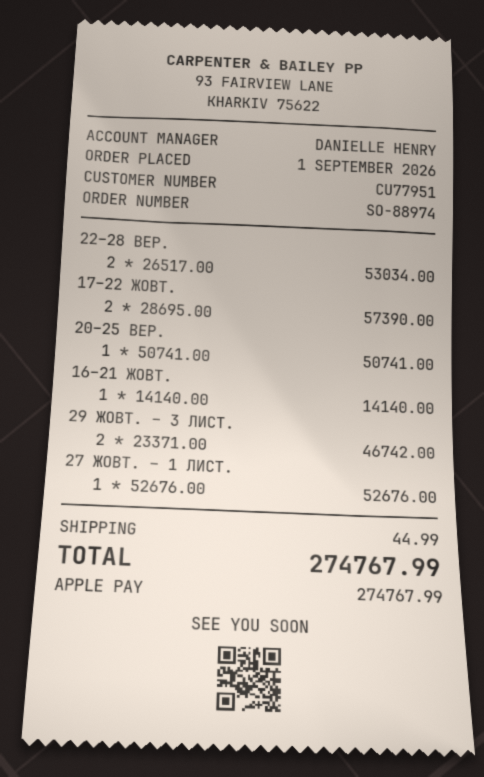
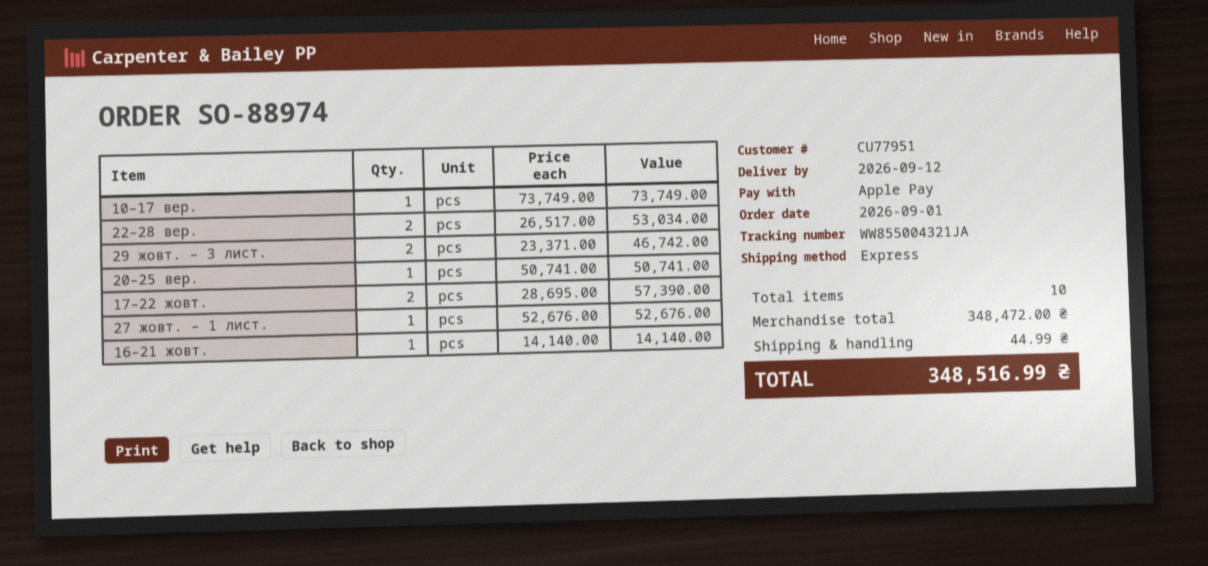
10–17 вер.: none -> 1 x 73749.00 = 73749.00
total: 274767.99 -> 348516.99

